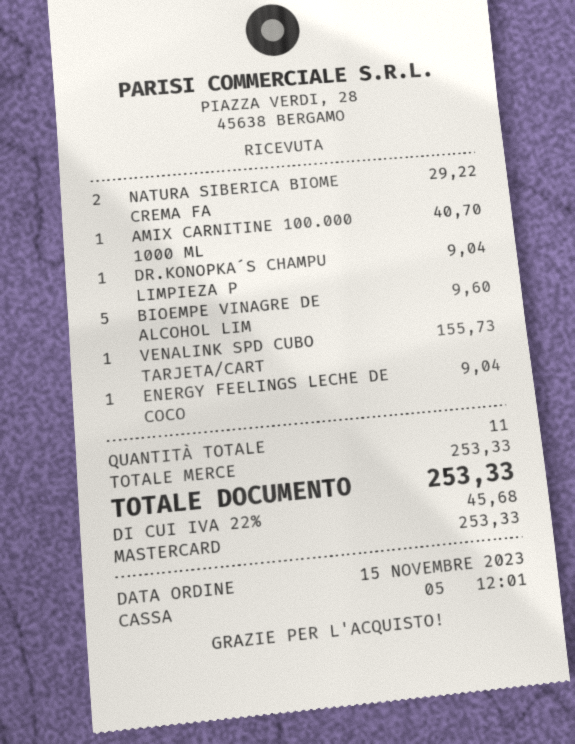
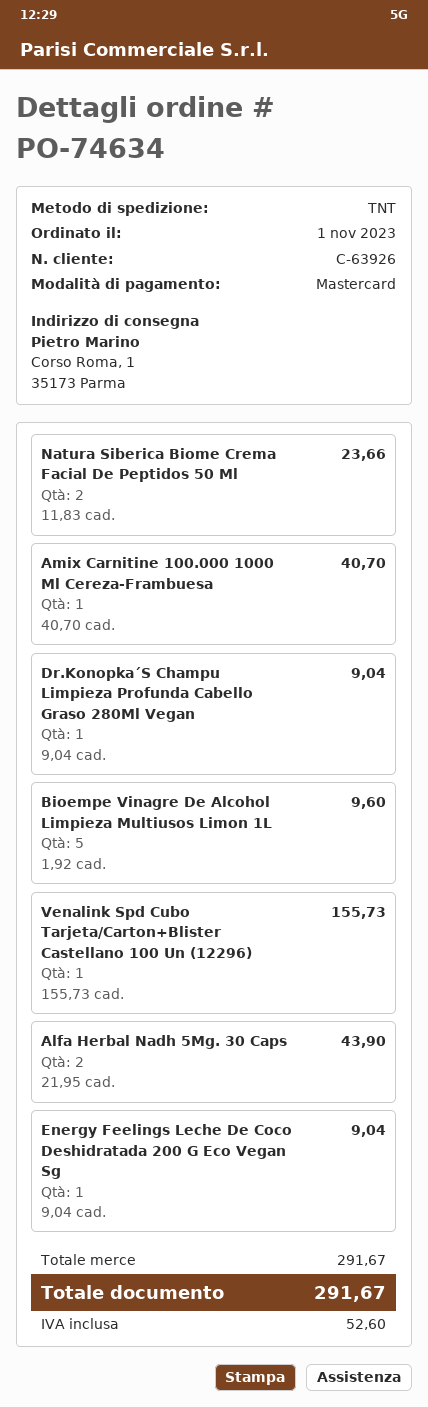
order date: 2023-11-15 -> 2023-11-01
NATURA SIBERICA BIOME CREMA FA: 2 for 29.22 -> 2 for 23.66
Alfa Herbal Nadh 5Mg. 30 Caps: none -> 2 for 43.90
subtotal: 253.33 -> 291.67
tax: 45.68 -> 52.60
total: 253.33 -> 291.67

